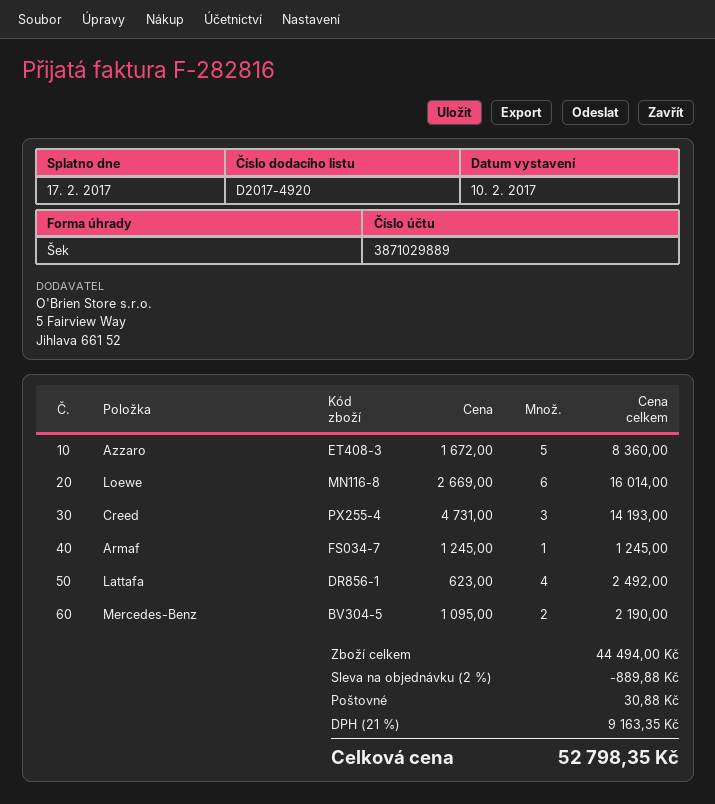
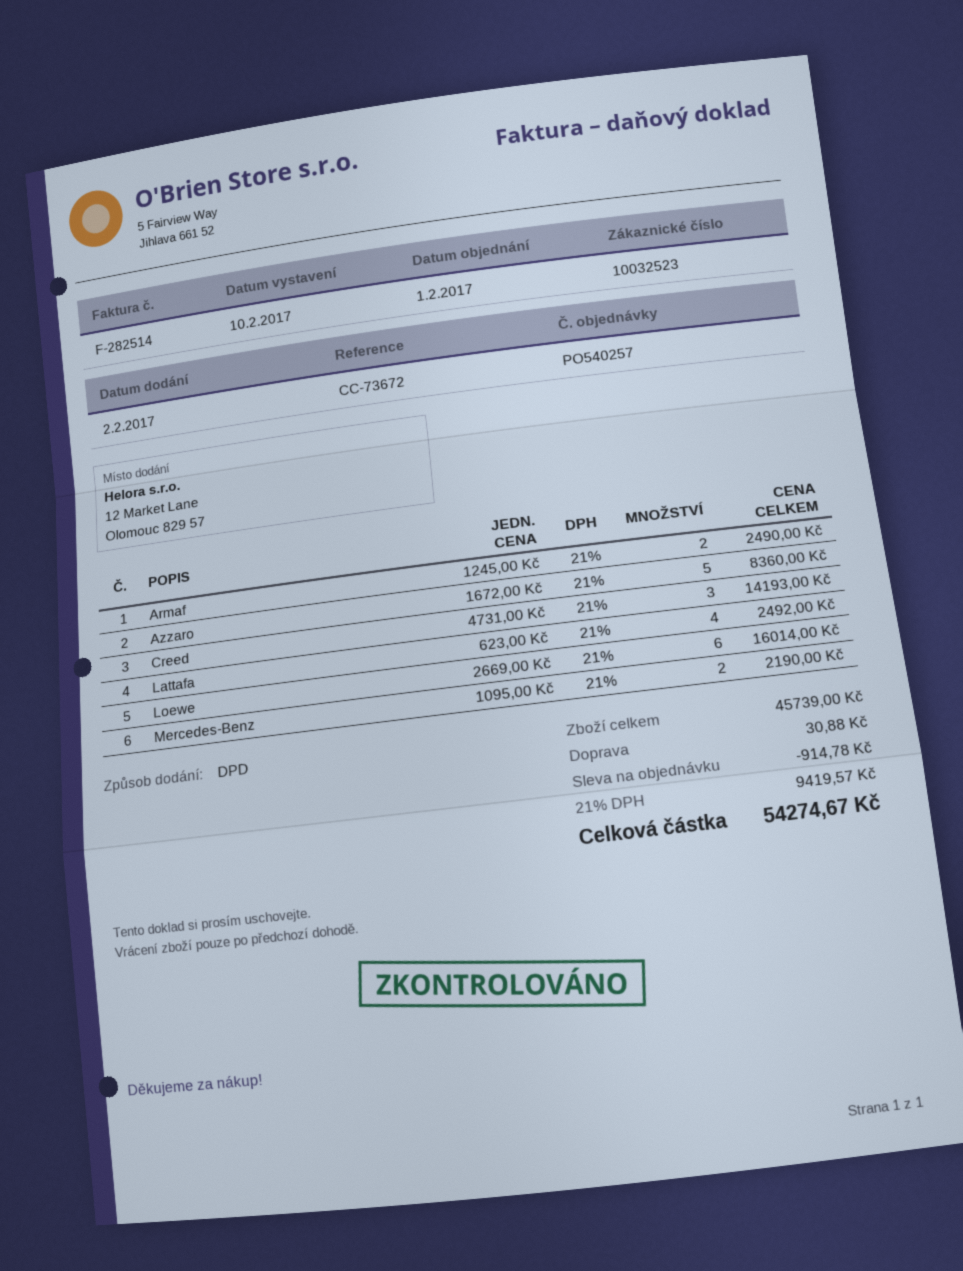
invoice number: F-282816 -> F-282514
Armaf: 1 x 1245.00 = 1245.00 -> 2 x 1245.00 = 2490.00
subtotal: 44494.00 -> 45739.00
discount: 889.88 -> 914.78
tax: 21% = 9163.35 -> 21% = 9419.57
total: 52798.35 -> 54274.67

